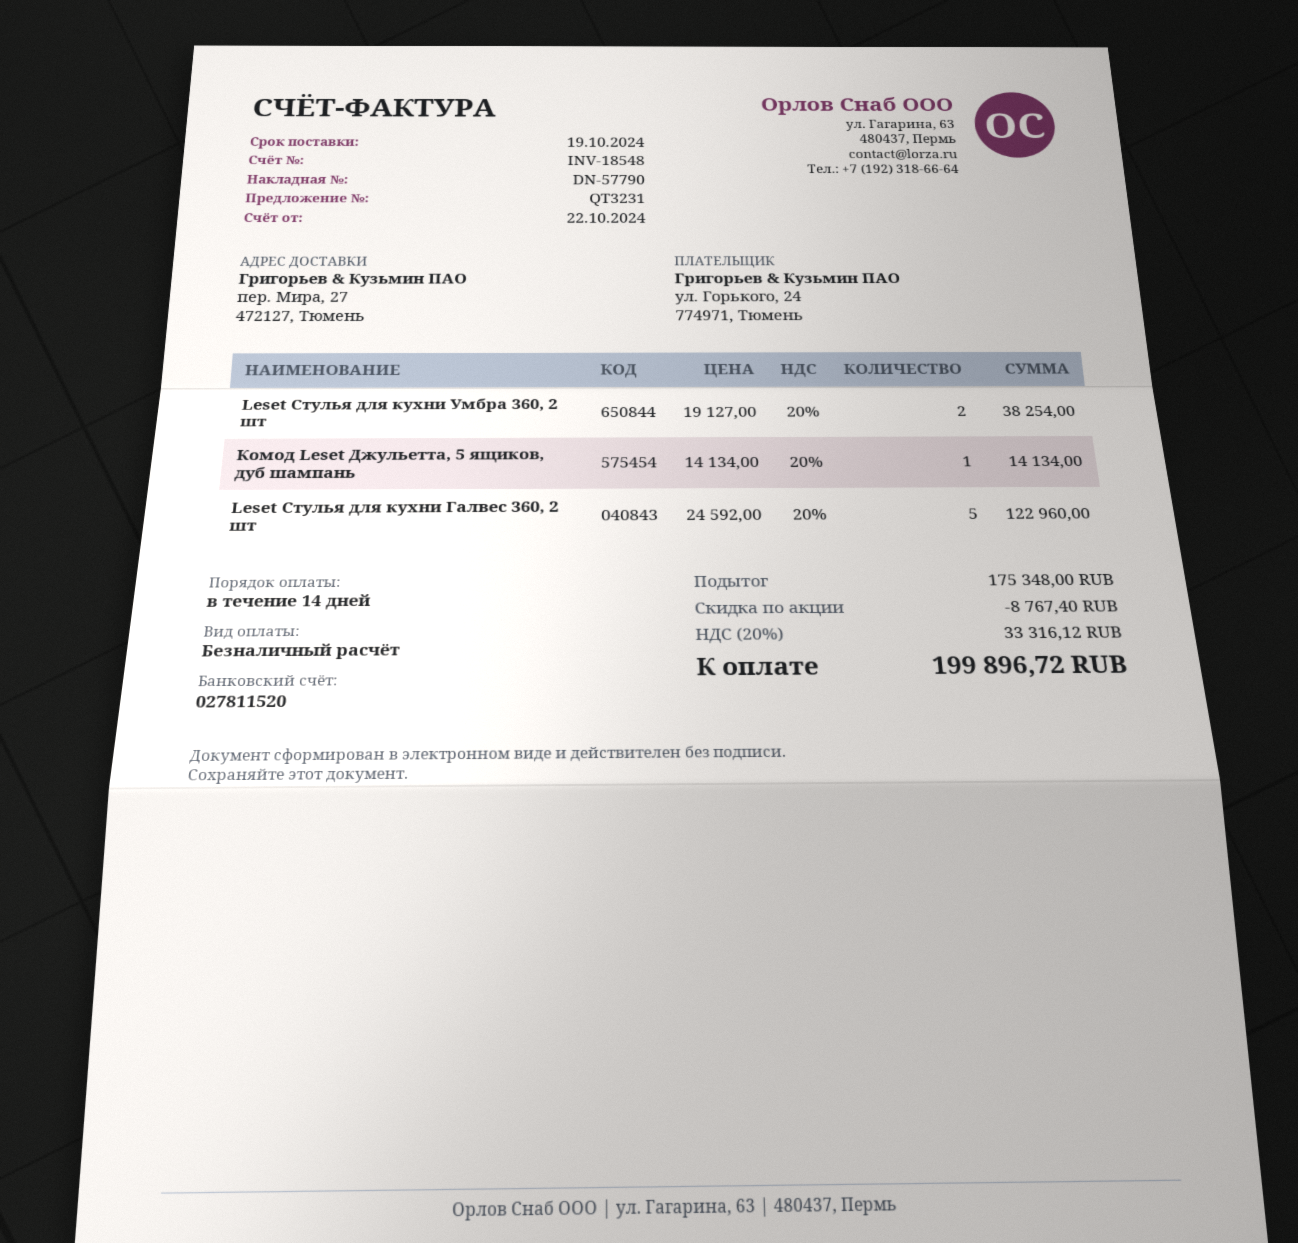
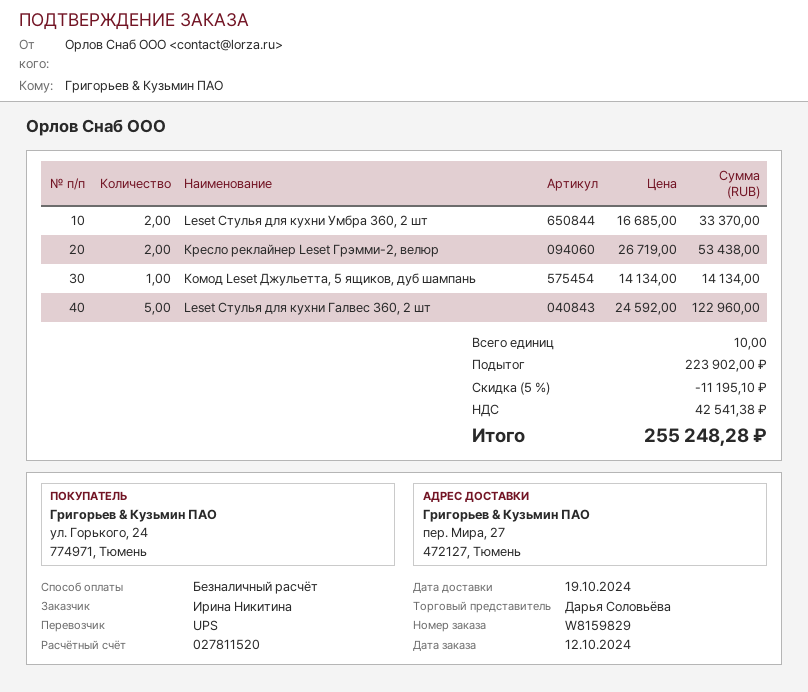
Leset Стулья для кухни Умбра 360, 2 шт: 2 x 19127.00 = 38254.00 -> 2 x 16685.00 = 33370.00
Кресло реклайнер Leset Грэмми-2, велюр: none -> 2 x 26719.00 = 53438.00
subtotal: 175348.00 -> 223902.00
discount: 8767.40 -> 11195.10
tax: 33316.12 -> 42541.38
total: 199896.72 -> 255248.28

